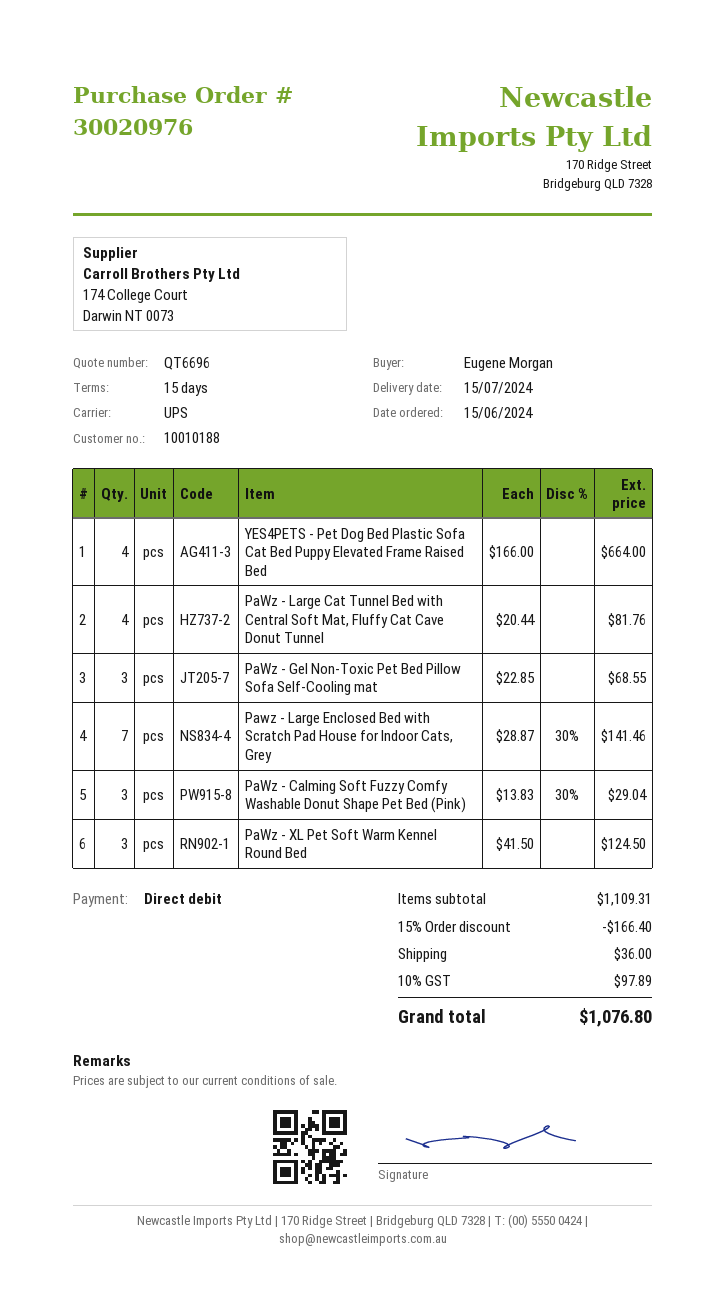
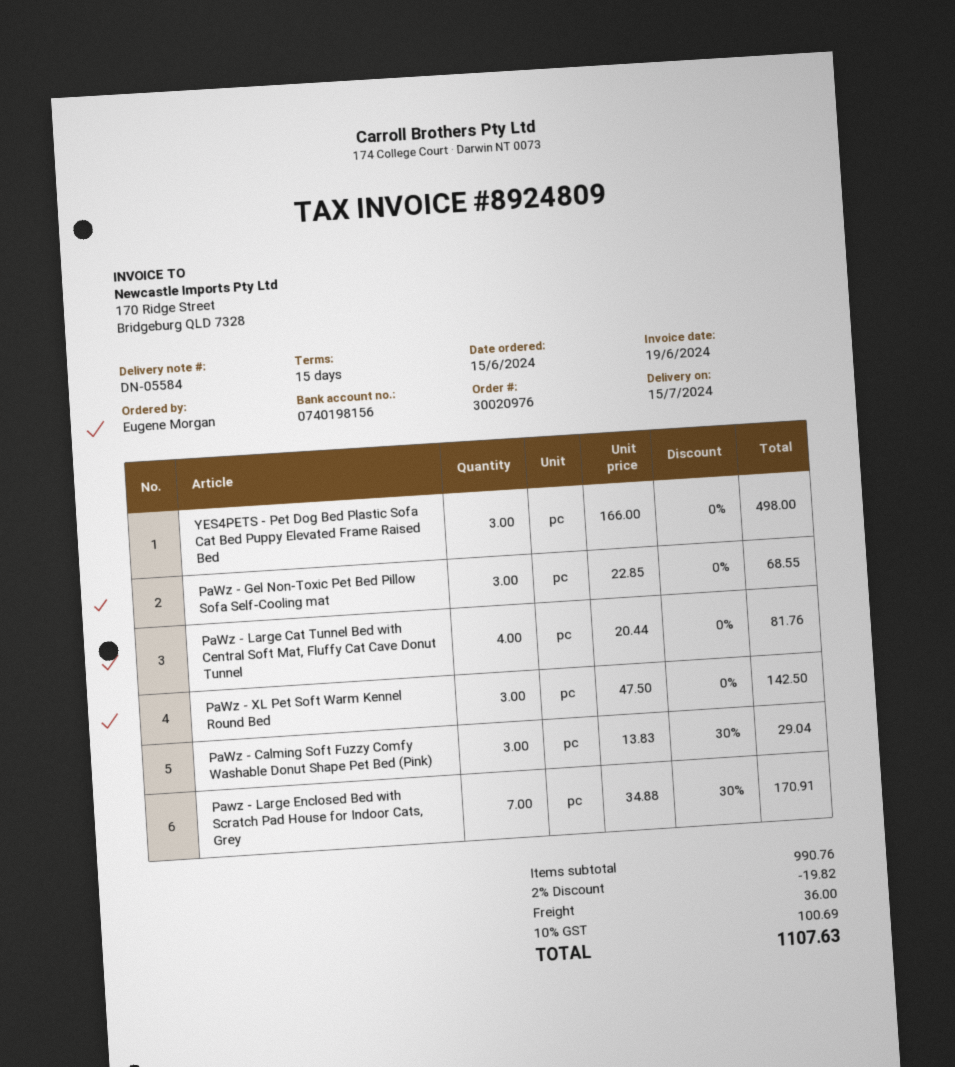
YES4PETS - Pet Dog Bed Plastic Sofa Cat Bed Puppy Elevated Frame Raised Bed: 4 x 166.00 = 664.00 -> 3 x 166.00 = 498.00
Pawz - Large Enclosed Bed with Scratch Pad House for Indoor Cats, Grey: 7 x 28.87 - 30% = 141.46 -> 7 x 34.88 - 30% = 170.91
PaWz - XL Pet Soft Warm Kennel Round Bed: 3 x 41.50 = 124.50 -> 3 x 47.50 = 142.50
subtotal: 1109.31 -> 990.76
discount: 15% = 166.40 -> 2% = 19.82
tax: 10% = 97.89 -> 10% = 100.69
total: 1076.80 -> 1107.63

